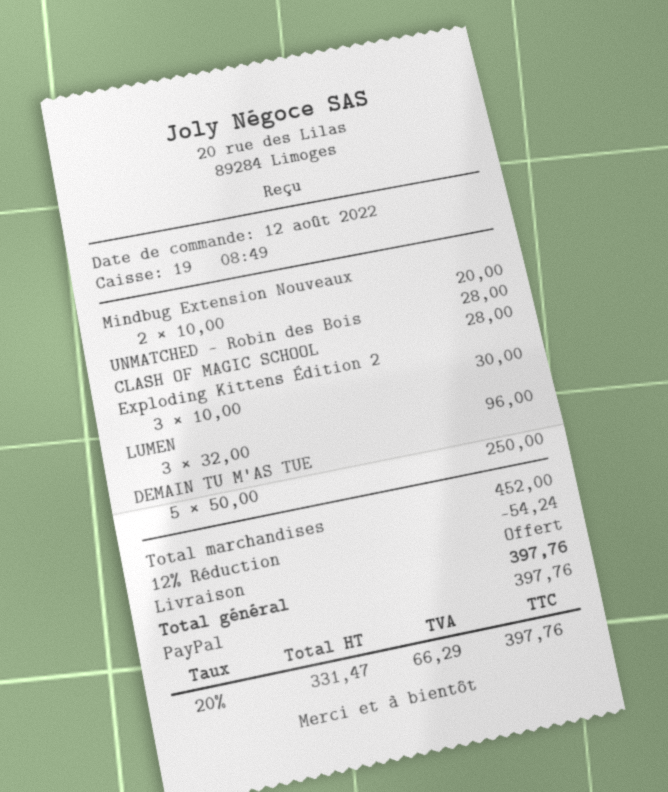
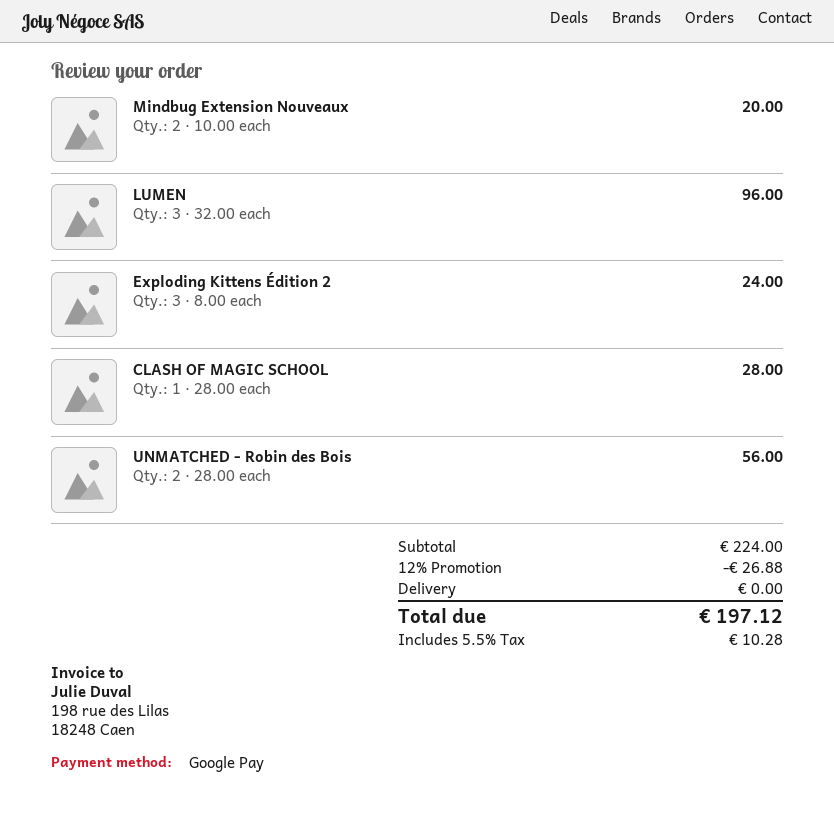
payment method: PayPal -> Google Pay
UNMATCHED - Robin des Bois: 1 x 28.00 = 28.00 -> 2 x 28.00 = 56.00
Exploding Kittens Édition 2: 3 x 10.00 = 30.00 -> 3 x 8.00 = 24.00
DEMAIN TU M'AS TUE: 5 x 50.00 = 250.00 -> none
subtotal: 452.00 -> 224.00
discount: 12% = 54.24 -> 12% = 26.88
tax: 20% = 66.29 -> 5.5% = 10.28
total: 397.76 -> 197.12

